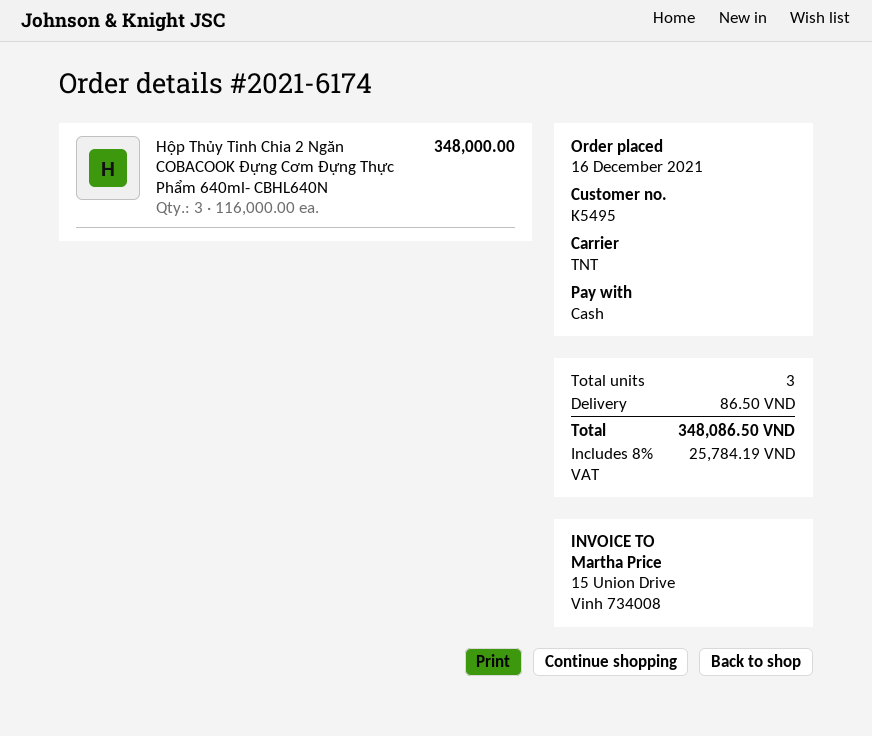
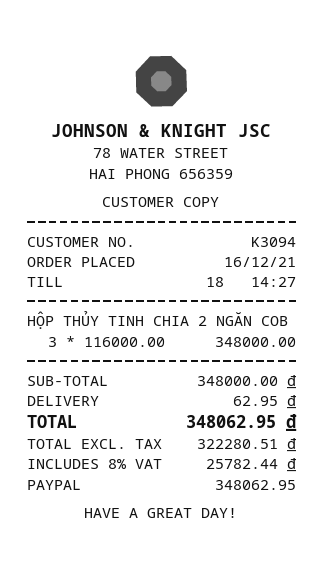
customer number: K5495 -> K3094
payment method: cash -> PayPal
shipping: 86.50 -> 62.95
tax: 8% = 25784.19 -> 8% = 25782.44
total: 348086.50 -> 348062.95

